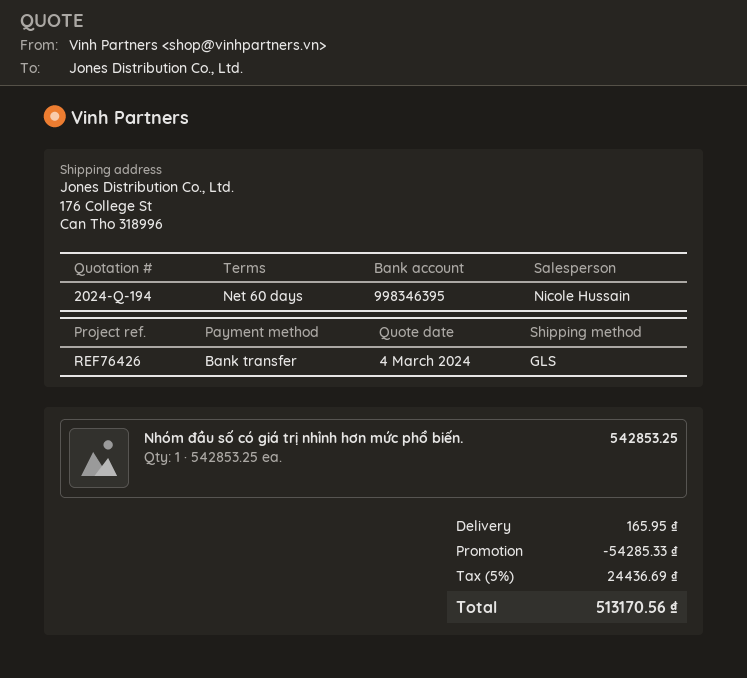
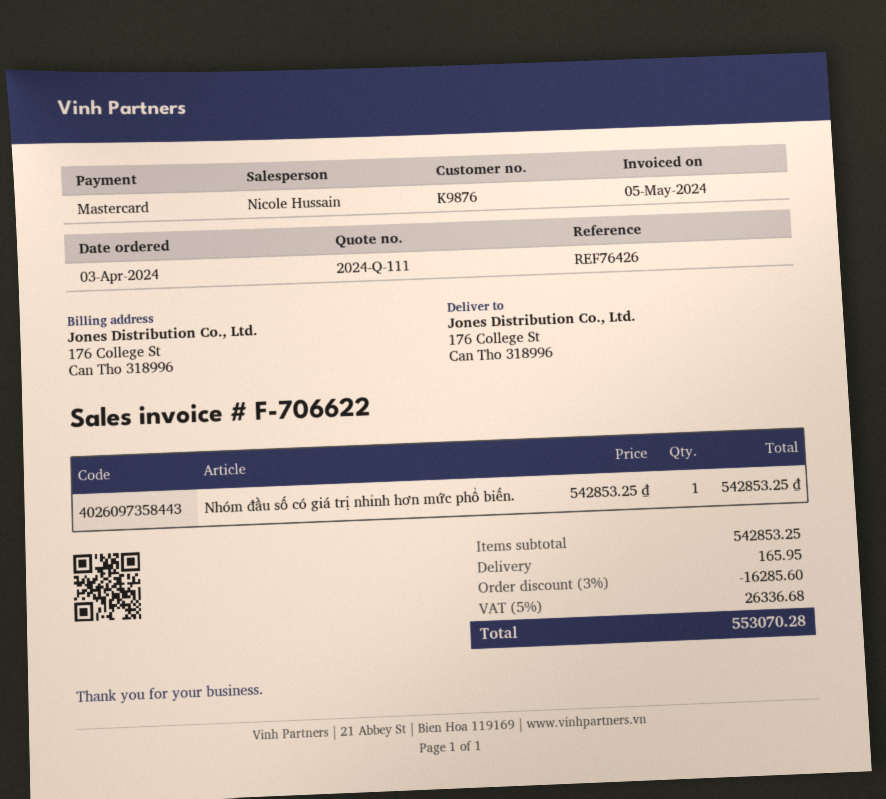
quote number: 2024-Q-194 -> 2024-Q-111
payment method: bank transfer -> Mastercard
discount: 54285.33 -> 16285.60
tax: 5% = 24436.69 -> 5% = 26336.68
total: 513170.56 -> 553070.28

